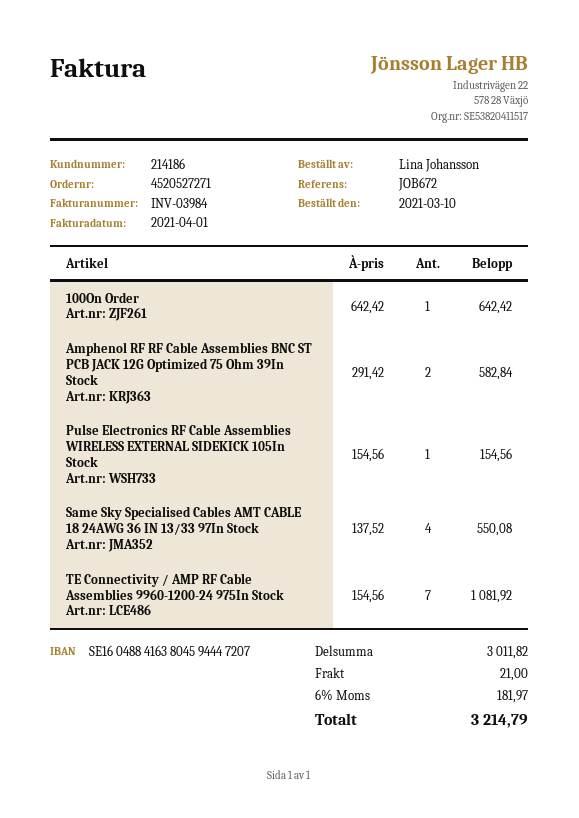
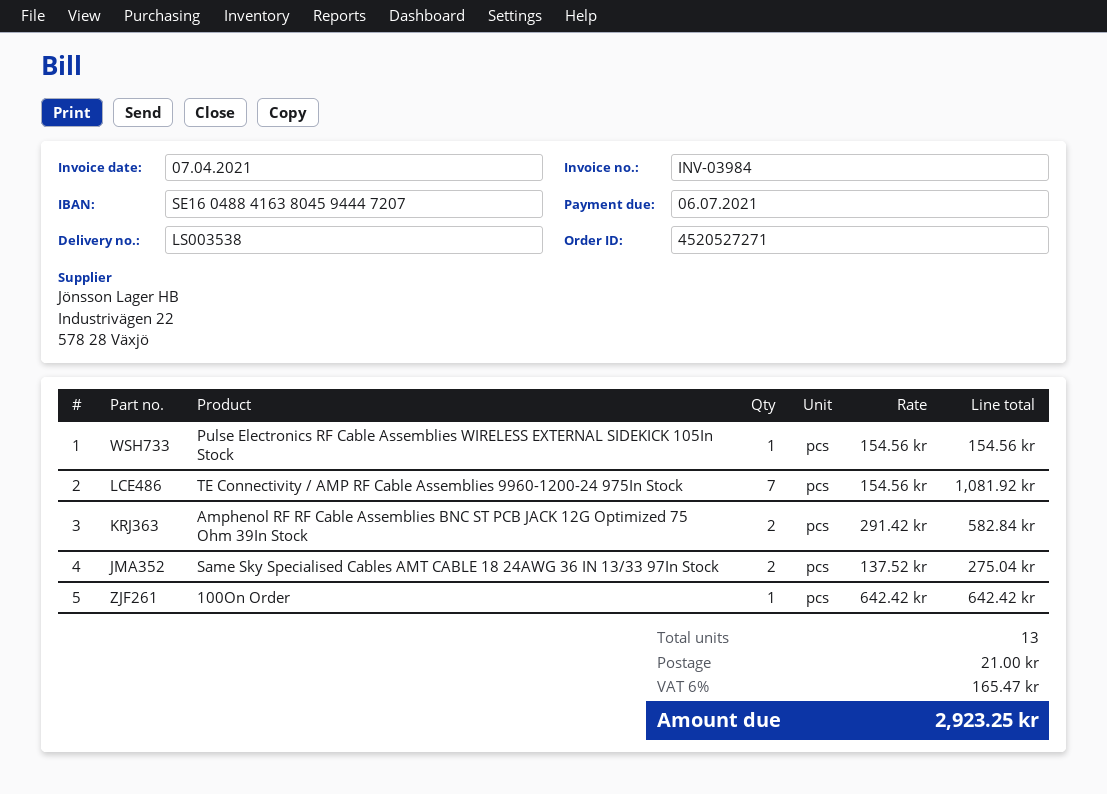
invoice date: 2021-04-01 -> 2021-04-07
Same Sky Specialised Cables AMT CABLE 18 24AWG 36 IN 13/33 97In Stock: 4 x 137.52 = 550.08 -> 2 x 137.52 = 275.04
tax: 6% = 181.97 -> 6% = 165.47
total: 3214.79 -> 2923.25

